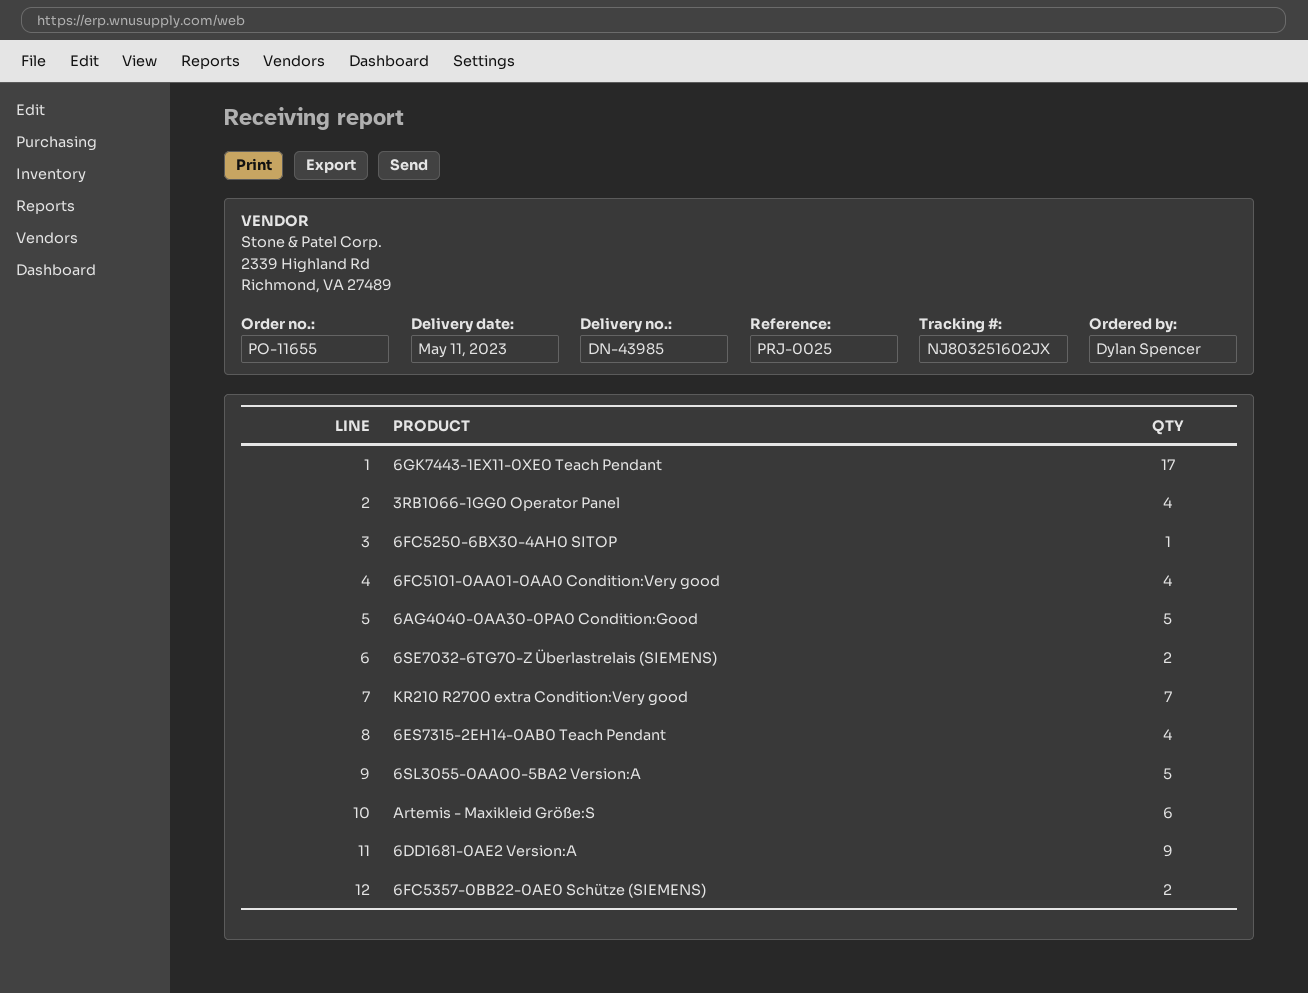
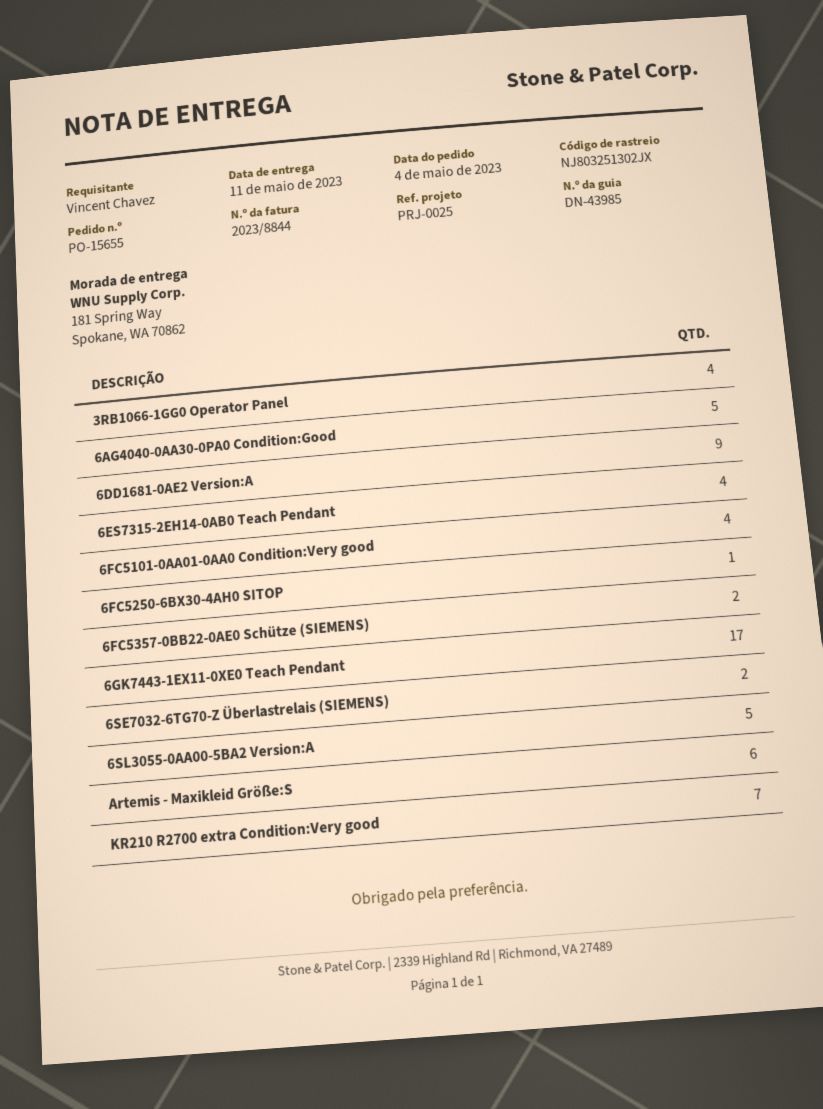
order number: PO-11655 -> PO-15655
ordered by: Dylan Spencer -> Vincent Chavez
tracking number: NJ803251602JX -> NJ803251302JX

